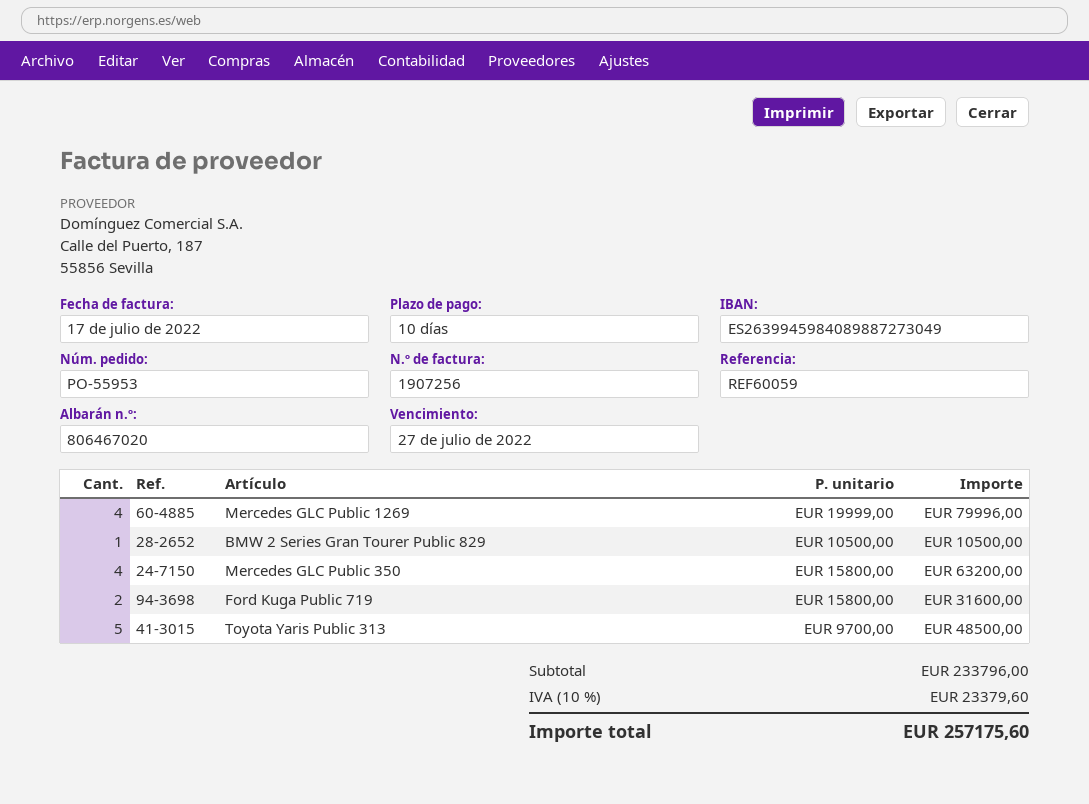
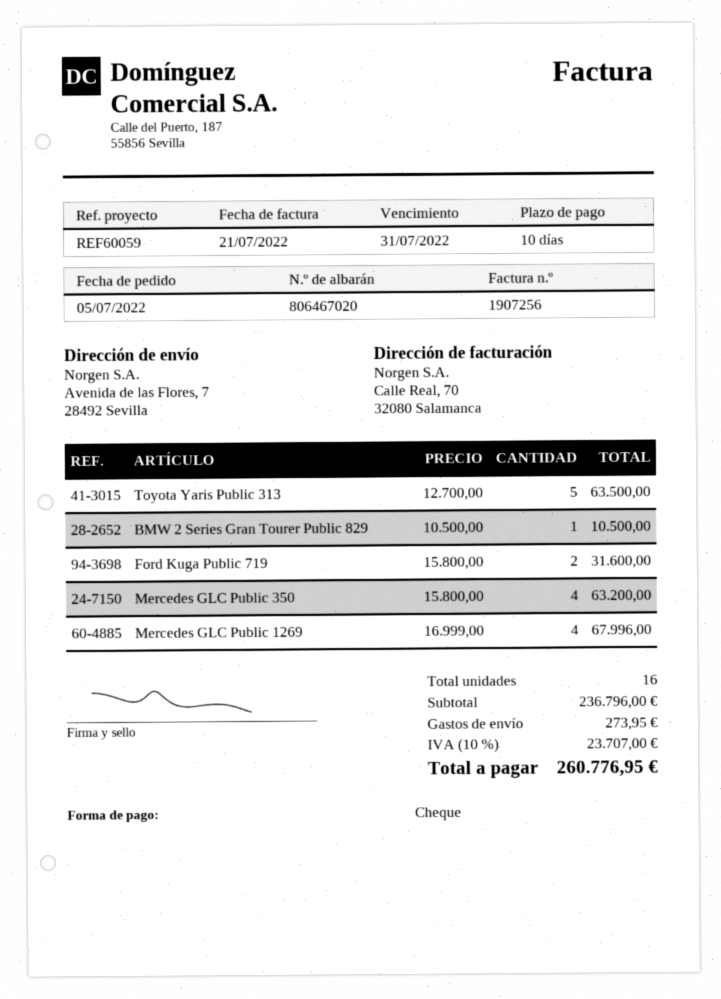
invoice date: 2022-07-17 -> 2022-07-21
due date: 2022-07-27 -> 2022-07-31
Mercedes GLC Public 1269: 4 x 19999.00 = 79996.00 -> 4 x 16999.00 = 67996.00
Toyota Yaris Public 313: 5 x 9700.00 = 48500.00 -> 5 x 12700.00 = 63500.00
subtotal: 233796.00 -> 236796.00
shipping: none -> 273.95
tax: 10% = 23379.60 -> 10% = 23707.00
total: 257175.60 -> 260776.95

